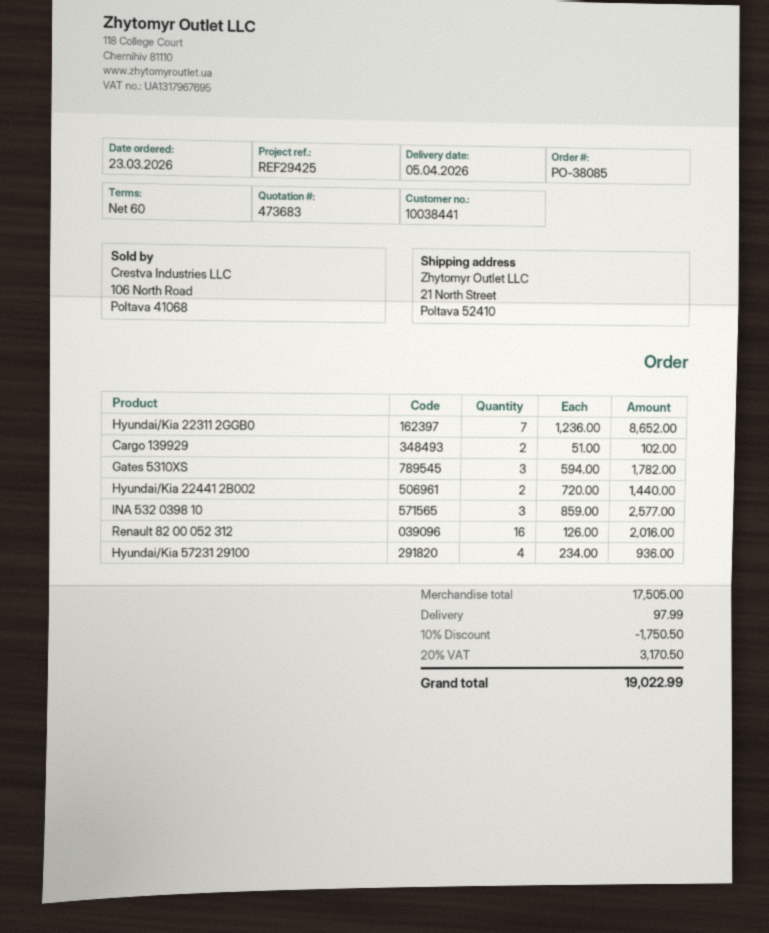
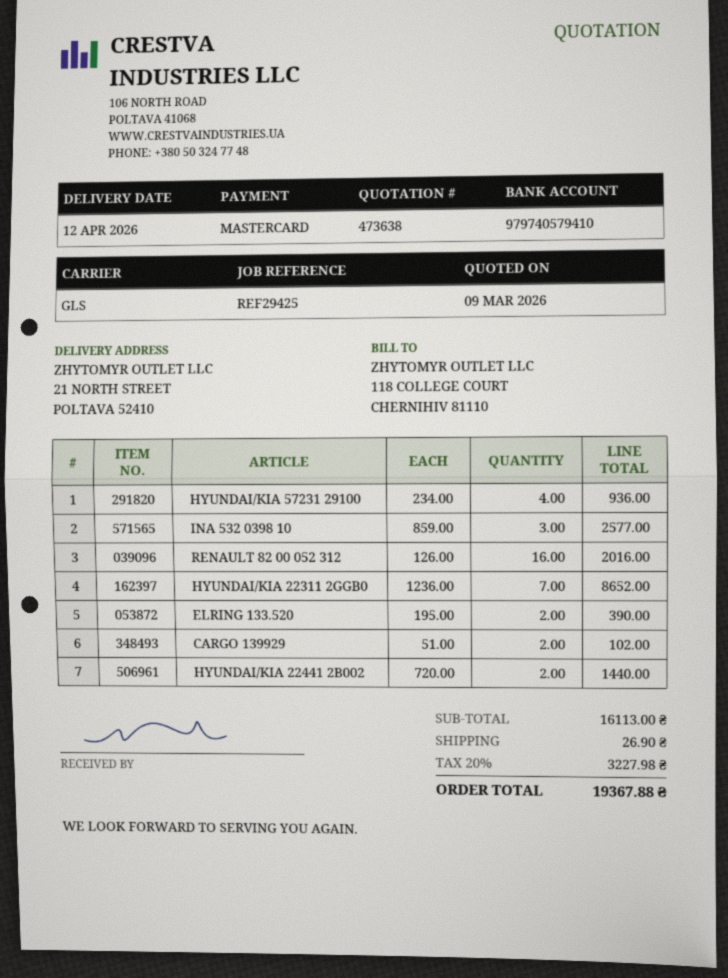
quote number: 473683 -> 473638
delivery date: 2026-04-05 -> 2026-04-12
Gates 5310XS: 3 x 594.00 = 1782.00 -> none
ELRING 133.520: none -> 2 x 195.00 = 390.00
subtotal: 17505.00 -> 16113.00
discount: 10% = 1750.50 -> none
shipping: 97.99 -> 26.90
tax: 20% = 3170.50 -> 20% = 3227.98
total: 19022.99 -> 19367.88

